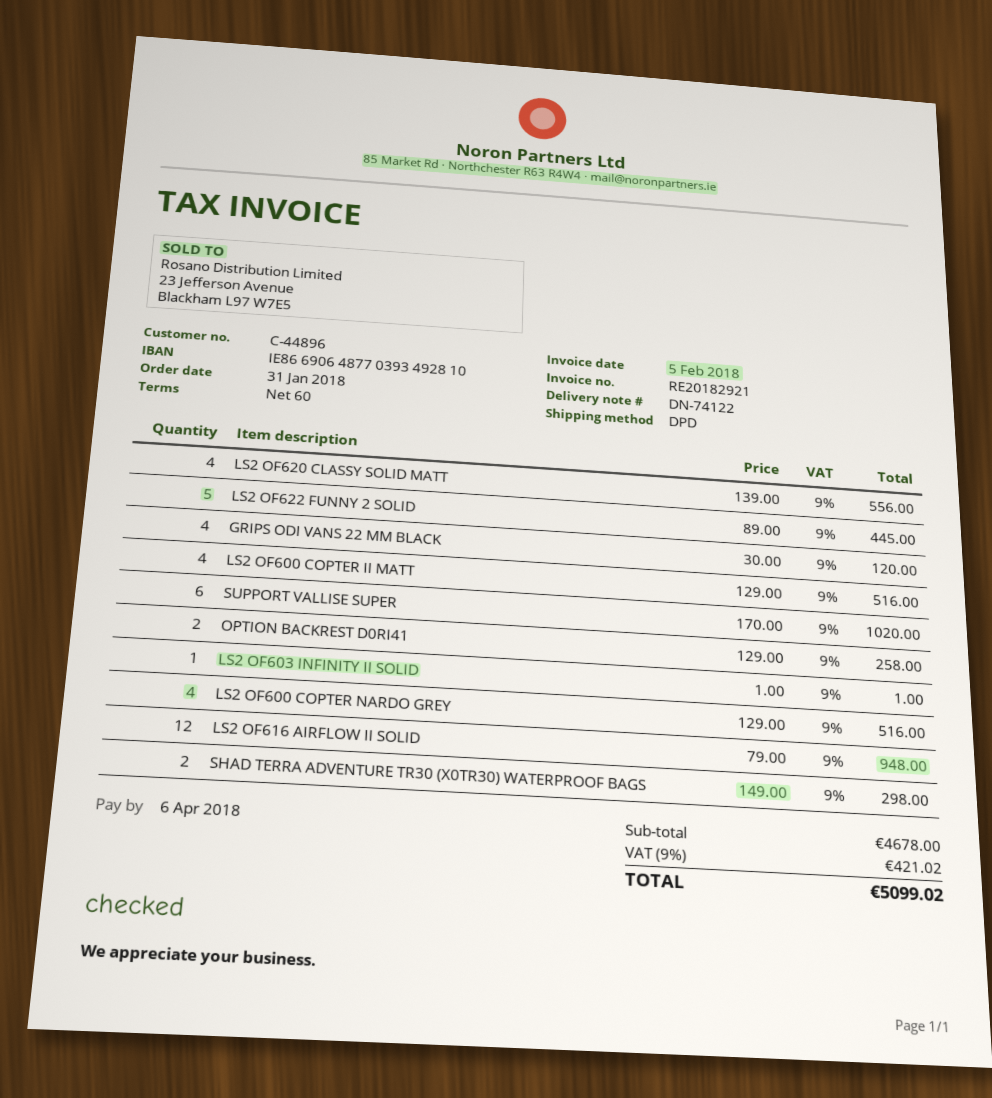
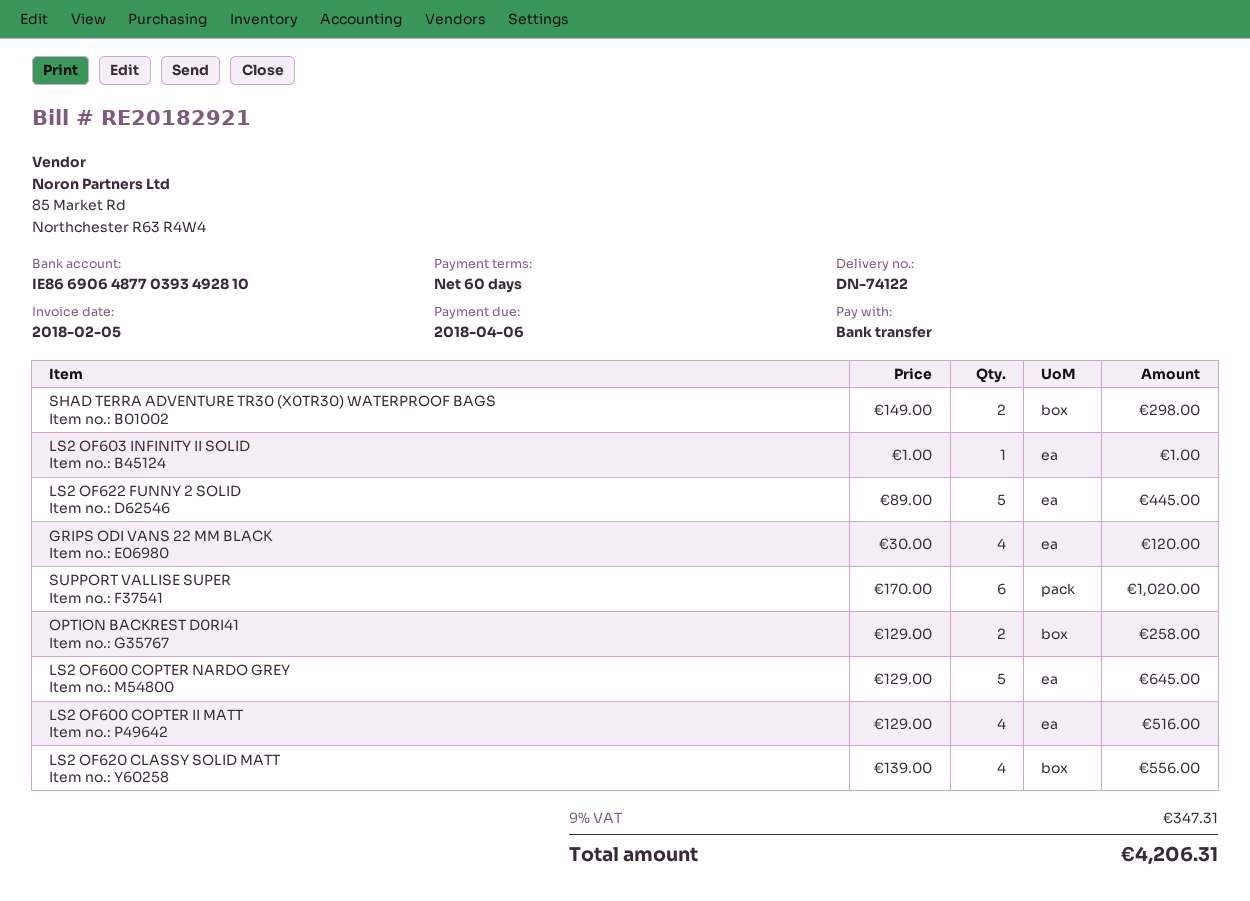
LS2 OF600 COPTER NARDO GREY: 4 x 129.00 = 516.00 -> 5 x 129.00 = 645.00
LS2 OF616 AIRFLOW II SOLID: 12 x 79.00 = 948.00 -> none
tax: 9% = 421.02 -> 9% = 347.31
total: 5099.02 -> 4206.31

